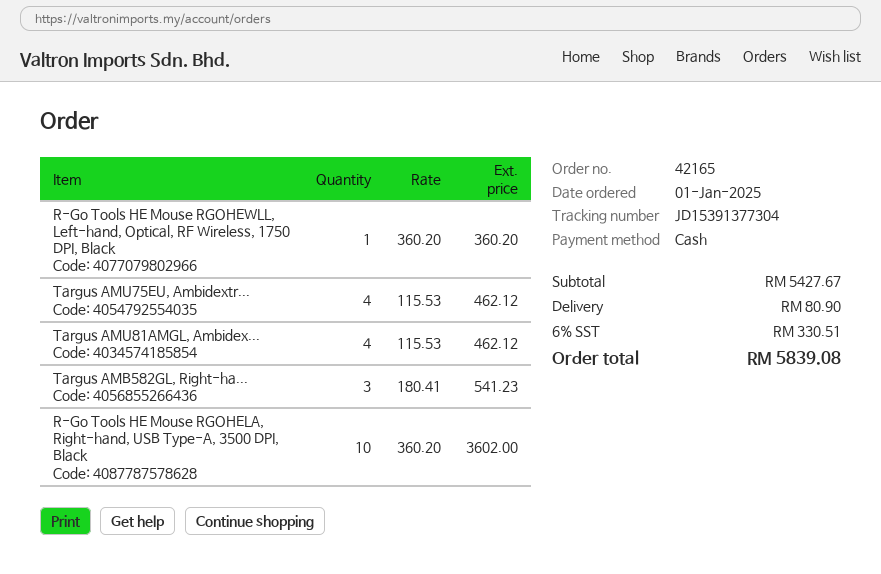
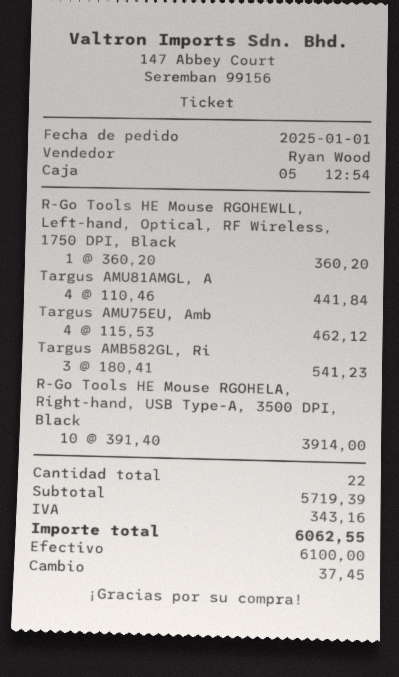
Targus AMU81AMGL, Ambidex...: 4 x 115.53 = 462.12 -> 4 x 110.46 = 441.84
R-Go Tools HE Mouse RGOHELA, Right-hand, USB Type-A, 3500 DPI, Black: 10 x 360.20 = 3602.00 -> 10 x 391.40 = 3914.00
subtotal: 5427.67 -> 5719.39
shipping: 80.90 -> none
tax: 330.51 -> 343.16
total: 5839.08 -> 6062.55

